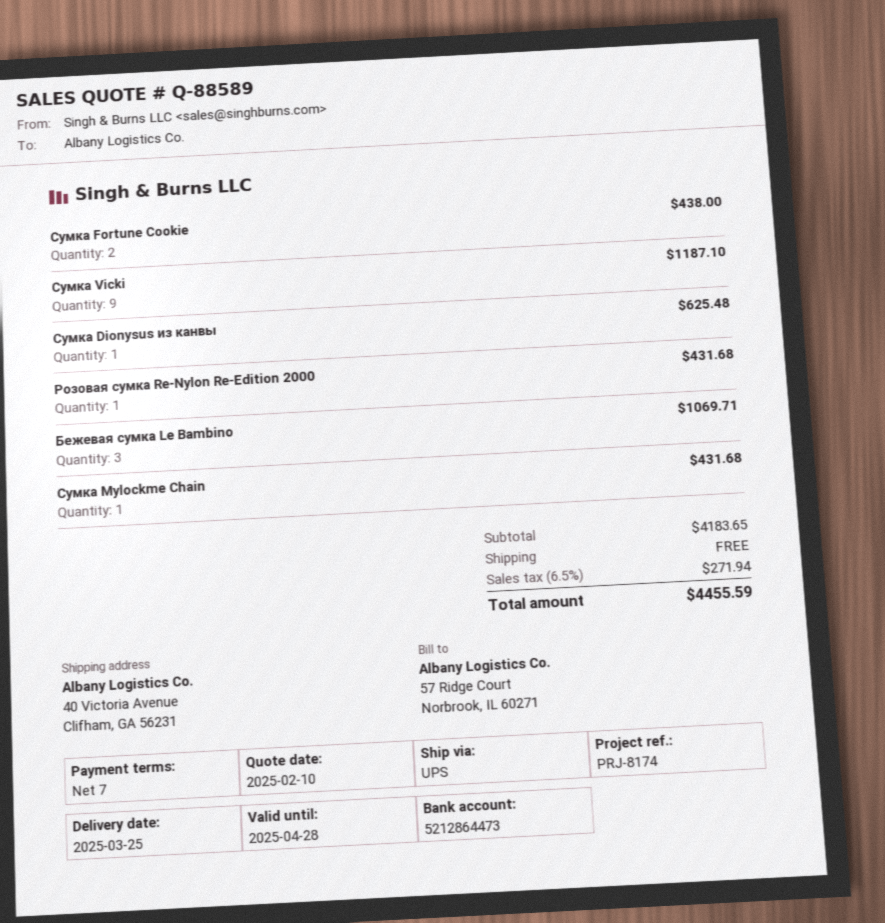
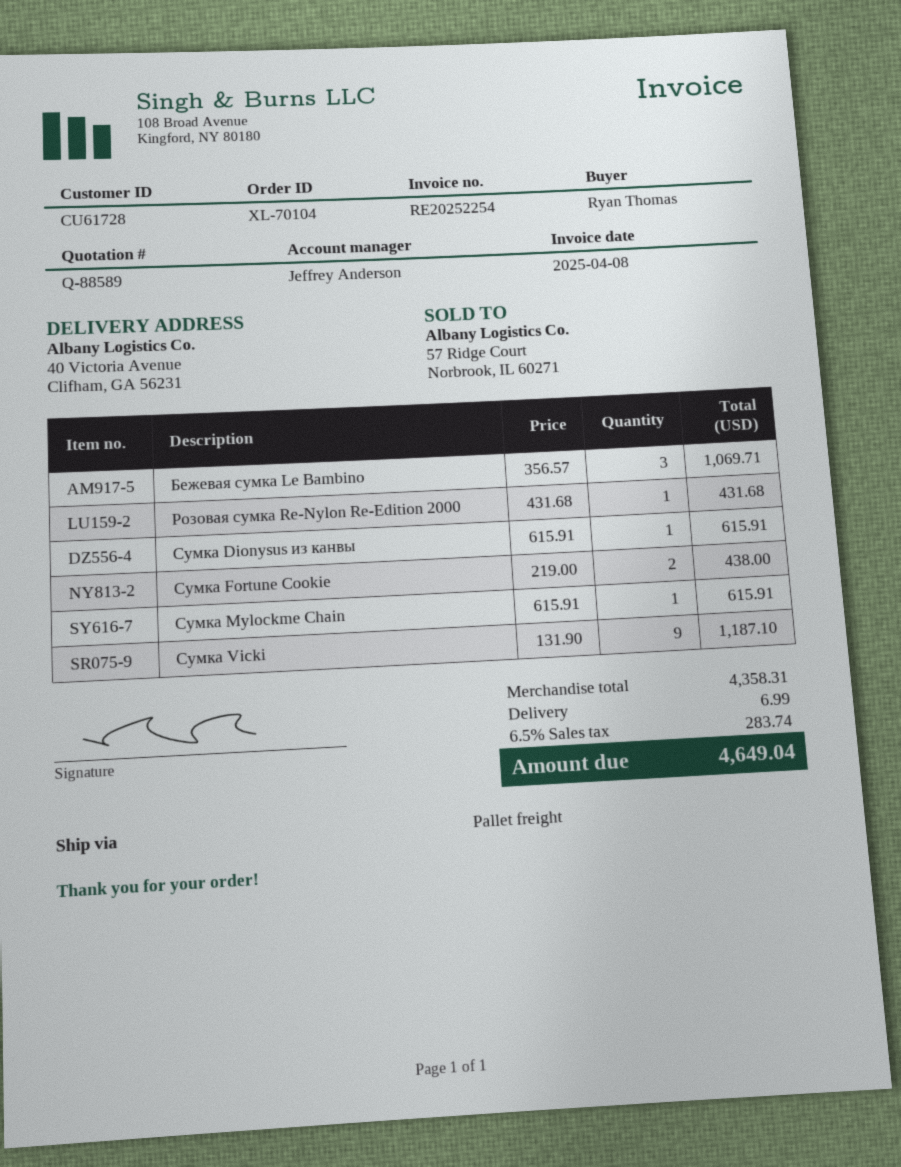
shipping method: UPS -> pallet freight
Сумка Dionysus из канвы: 1 for 625.48 -> 1 for 615.91
Сумка Mylockme Chain: 1 for 431.68 -> 1 for 615.91
subtotal: 4183.65 -> 4358.31
shipping: 0.00 -> 6.99
tax: 6.5% = 271.94 -> 6.5% = 283.74
total: 4455.59 -> 4649.04

